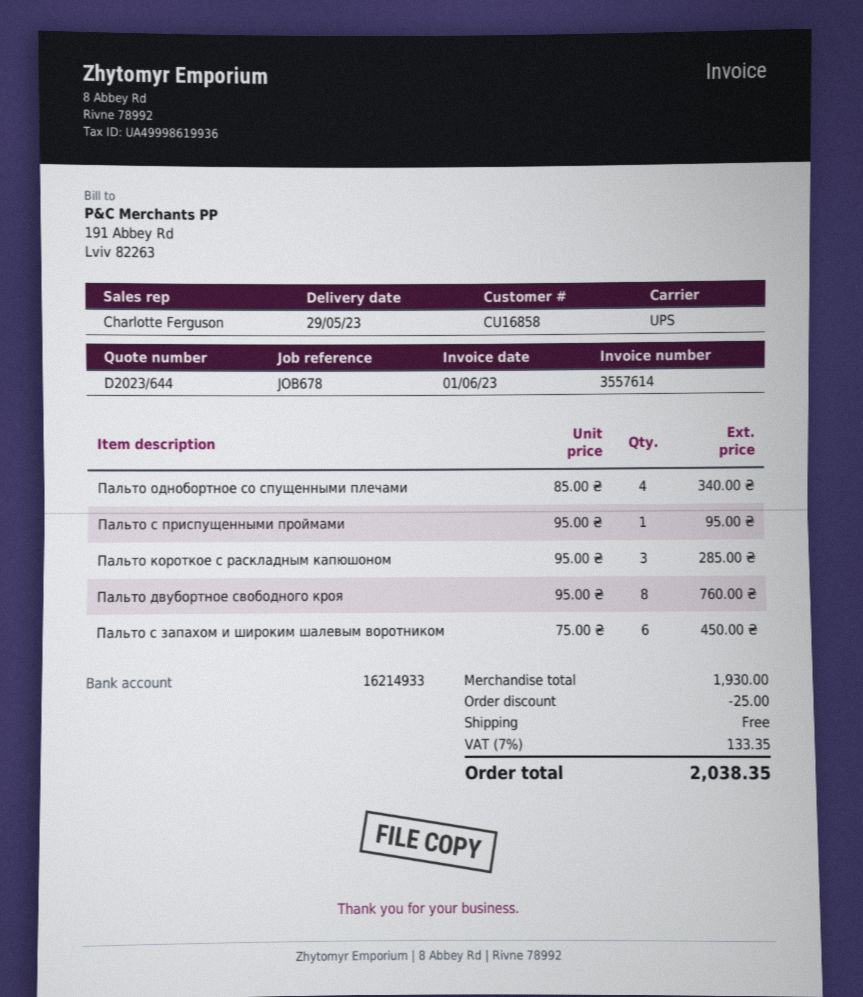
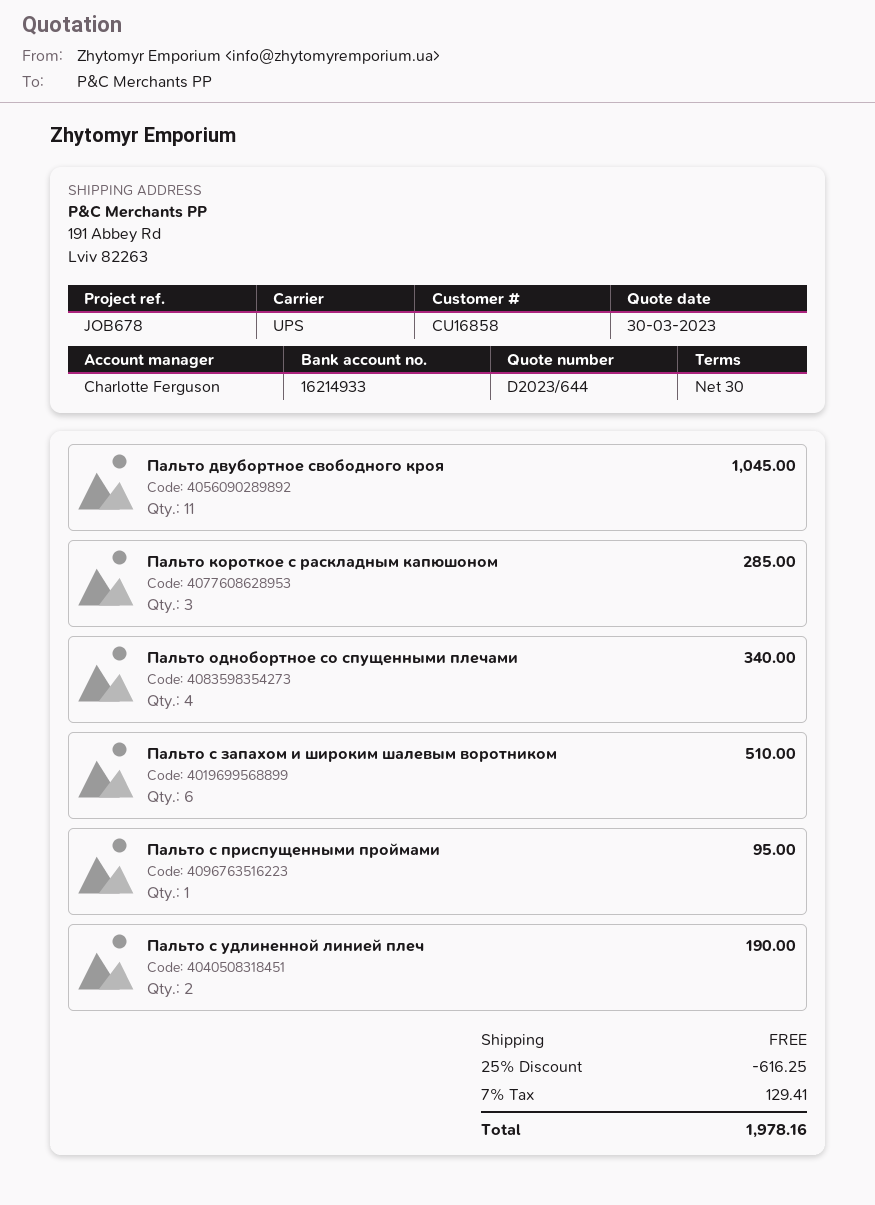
Пальто двубортное свободного кроя: 8 for 760.00 -> 11 for 1045.00
Пальто с запахом и широким шалевым воротником: 6 for 450.00 -> 6 for 510.00
Пальто с удлиненной линией плеч: none -> 2 for 190.00
discount: 25.00 -> 616.25
tax: 7% = 133.35 -> 7% = 129.41
total: 2038.35 -> 1978.16

